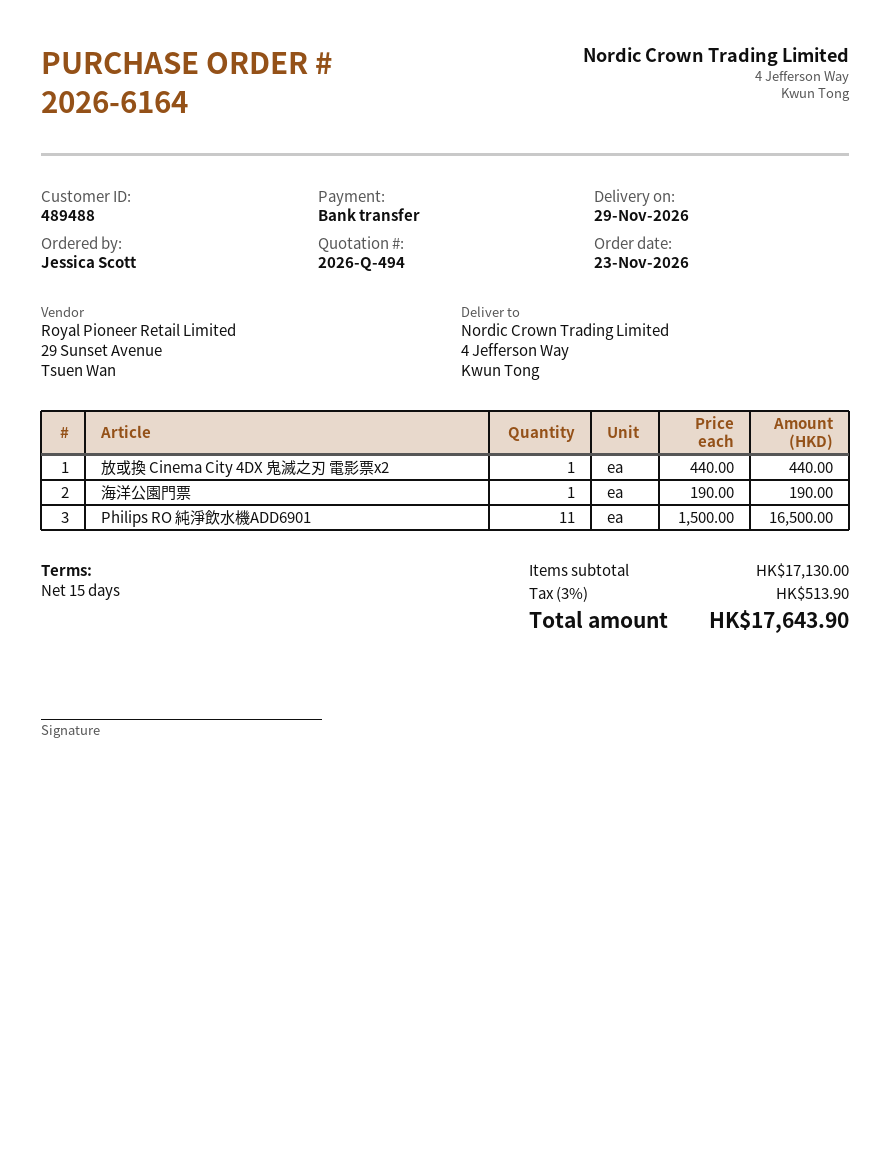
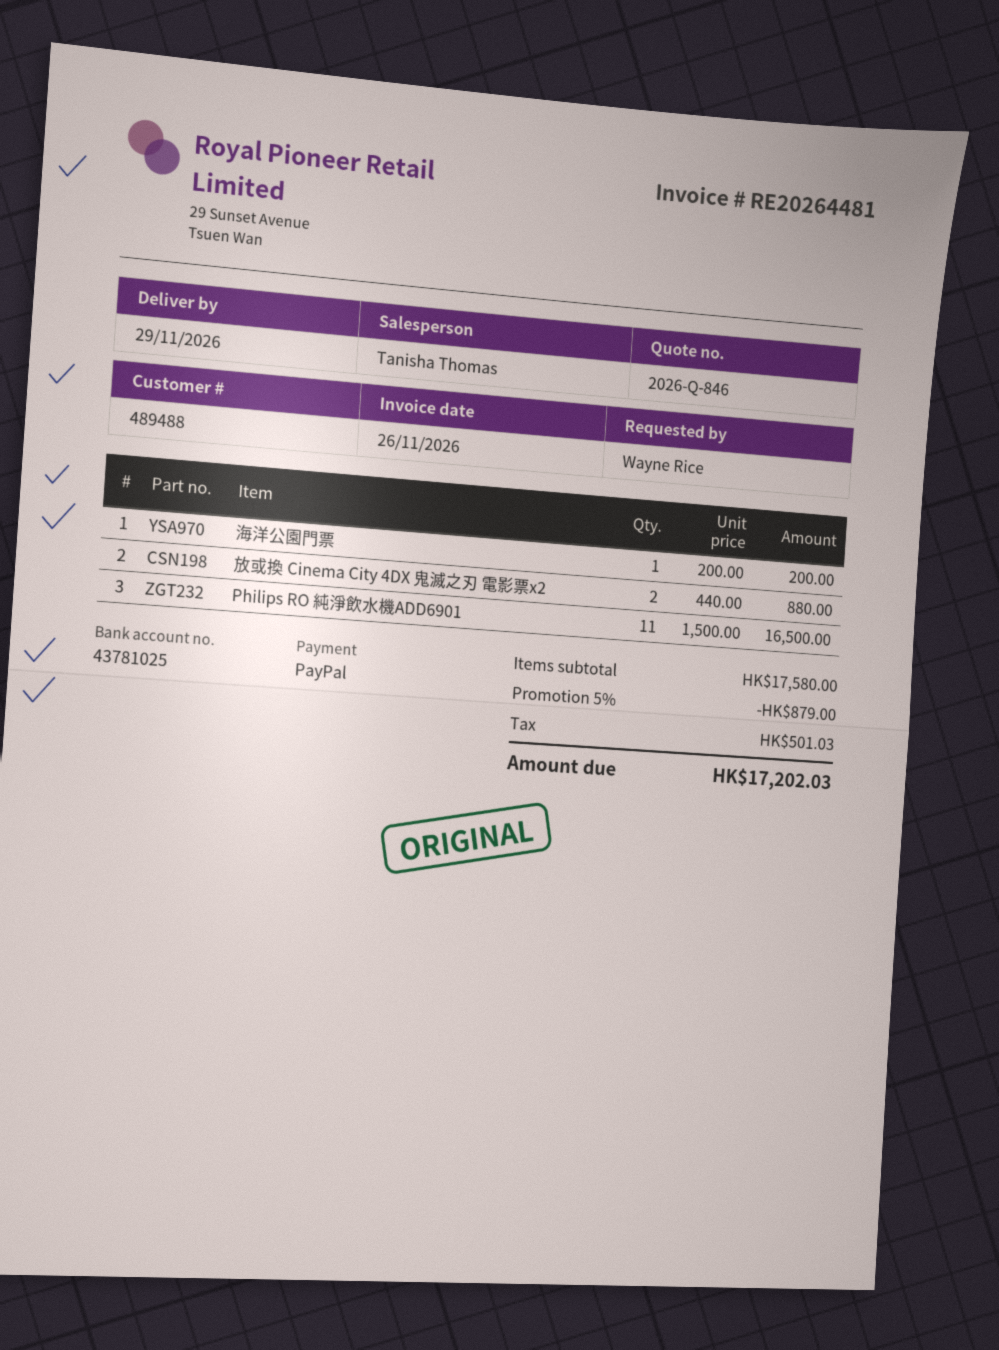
quote number: 2026-Q-494 -> 2026-Q-846
ordered by: Jessica Scott -> Wayne Rice
payment method: bank transfer -> PayPal
放或換 Cinema City 4DX 鬼滅之刃 電影票x2: 1 x 440.00 = 440.00 -> 2 x 440.00 = 880.00
海洋公園門票: 1 x 190.00 = 190.00 -> 1 x 200.00 = 200.00
subtotal: 17130.00 -> 17580.00
discount: none -> 5% = 879.00
tax: 513.90 -> 501.03
total: 17643.90 -> 17202.03

